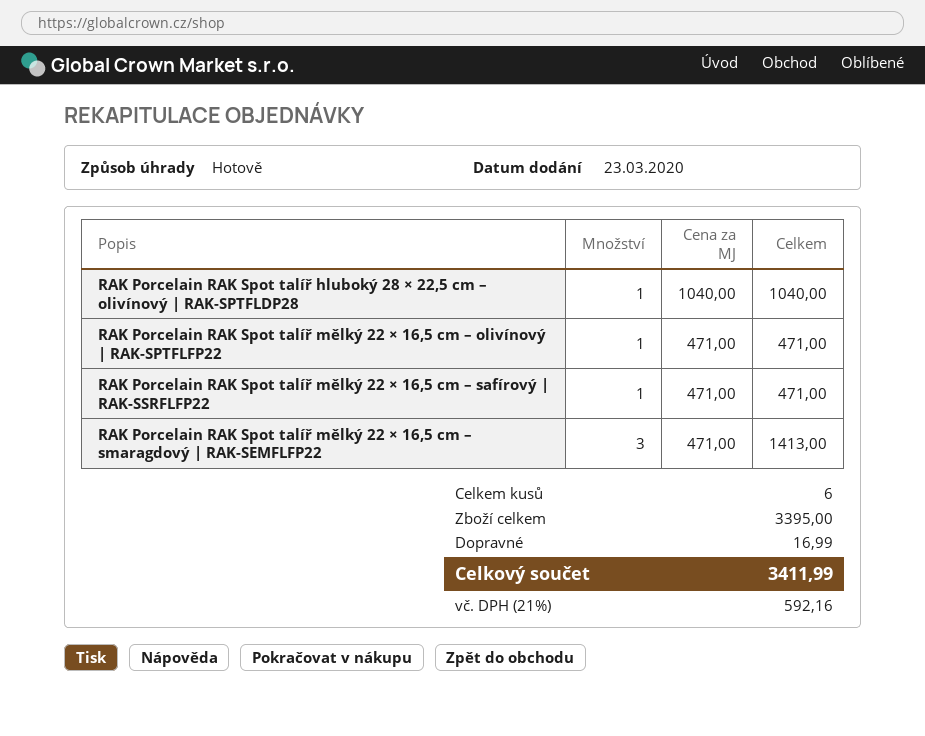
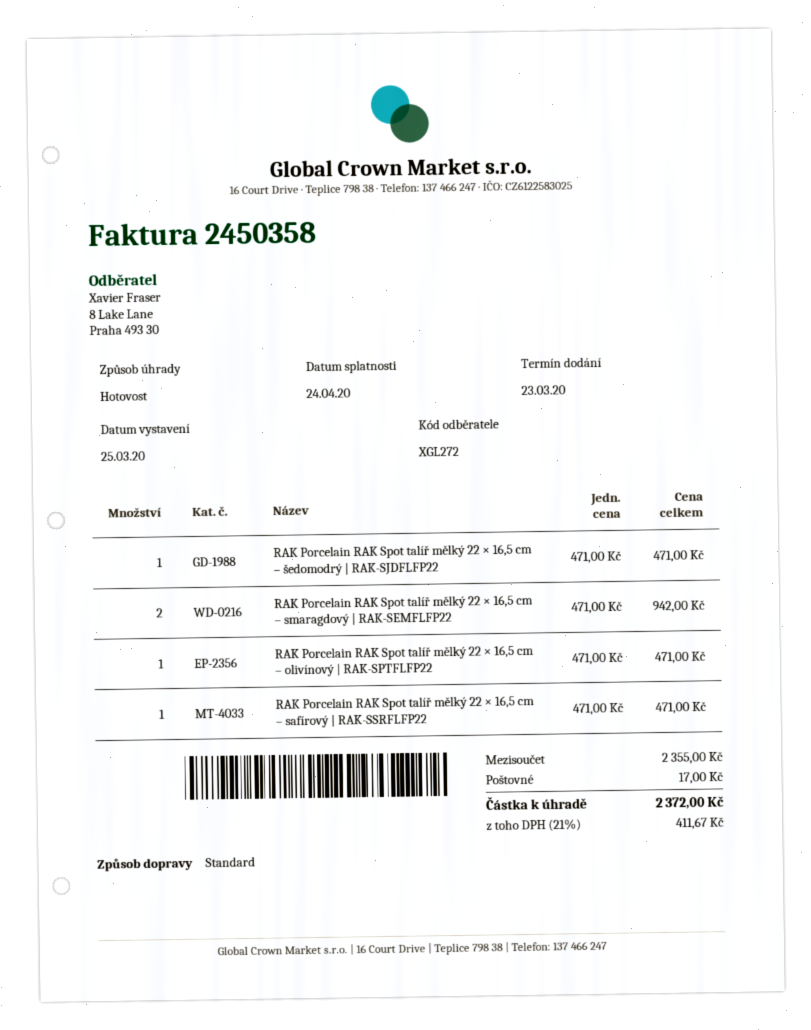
RAK Porcelain RAK Spot talíř hluboký 28 × 22,5 cm – olivínový | RAK-SPTFLDP28: 1 x 1040.00 = 1040.00 -> none
RAK Porcelain RAK Spot talíř mělký 22 × 16,5 cm – smaragdový | RAK-SEMFLFP22: 3 x 471.00 = 1413.00 -> 2 x 471.00 = 942.00
RAK Porcelain RAK Spot talíř mělký 22 × 16,5 cm – šedomodrý | RAK-SJDFLFP22: none -> 1 x 471.00 = 471.00
subtotal: 3395.00 -> 2355.00
shipping: 16.99 -> 17.00
tax: 21% = 592.16 -> 21% = 411.67
total: 3411.99 -> 2372.00

